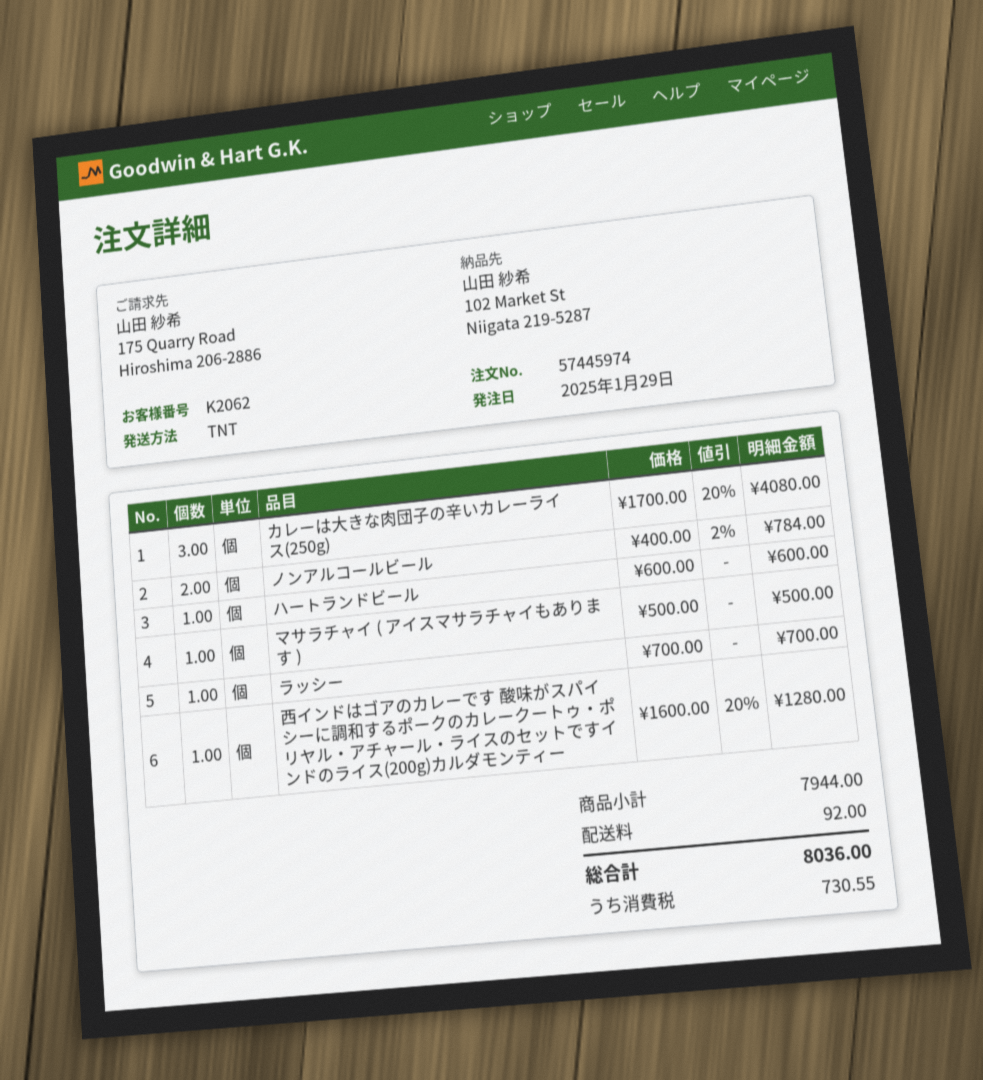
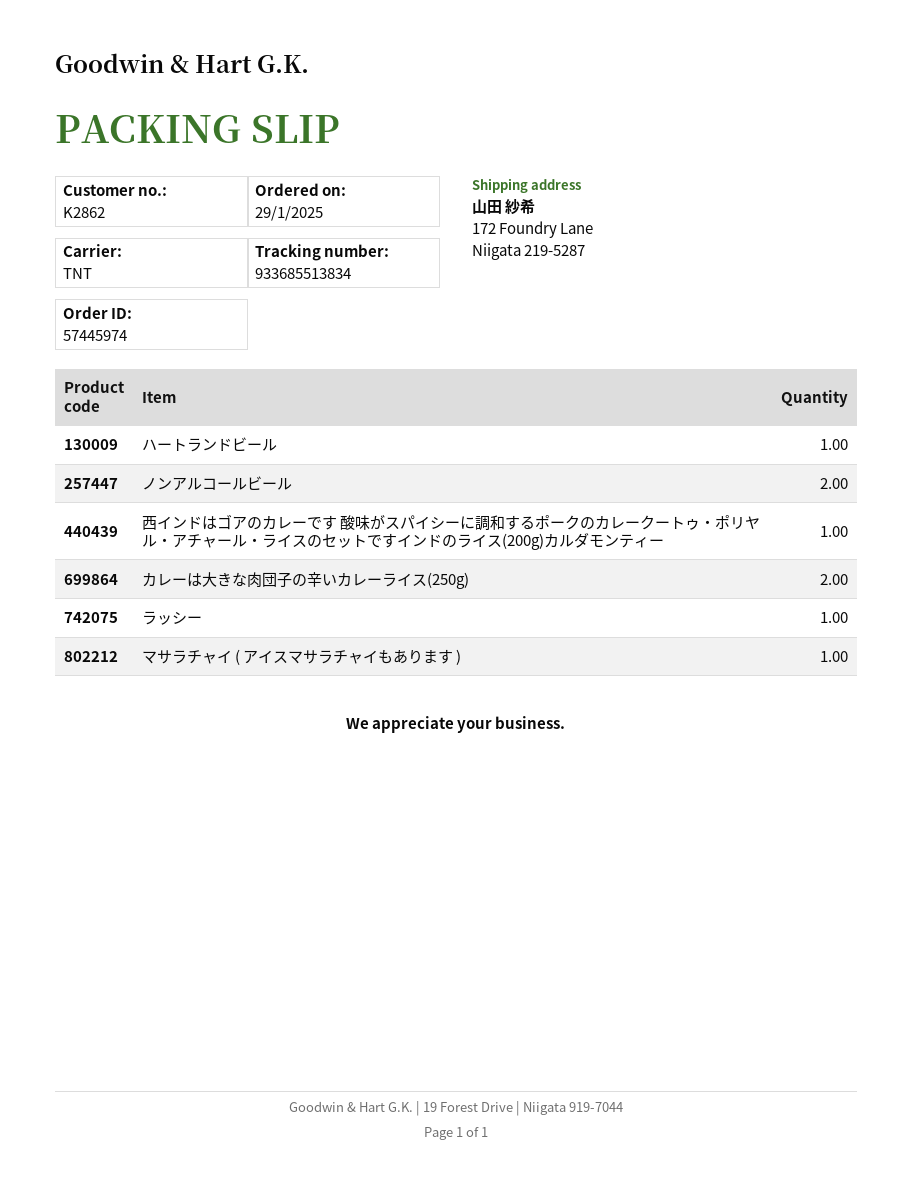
customer number: K2062 -> K2862
ship to: 102 Market St, Niigata 219-5287 -> 172 Foundry Lane, Niigata 219-5287
カレーは大きな肉団子の辛いカレーライス(250g): 3 -> 2

